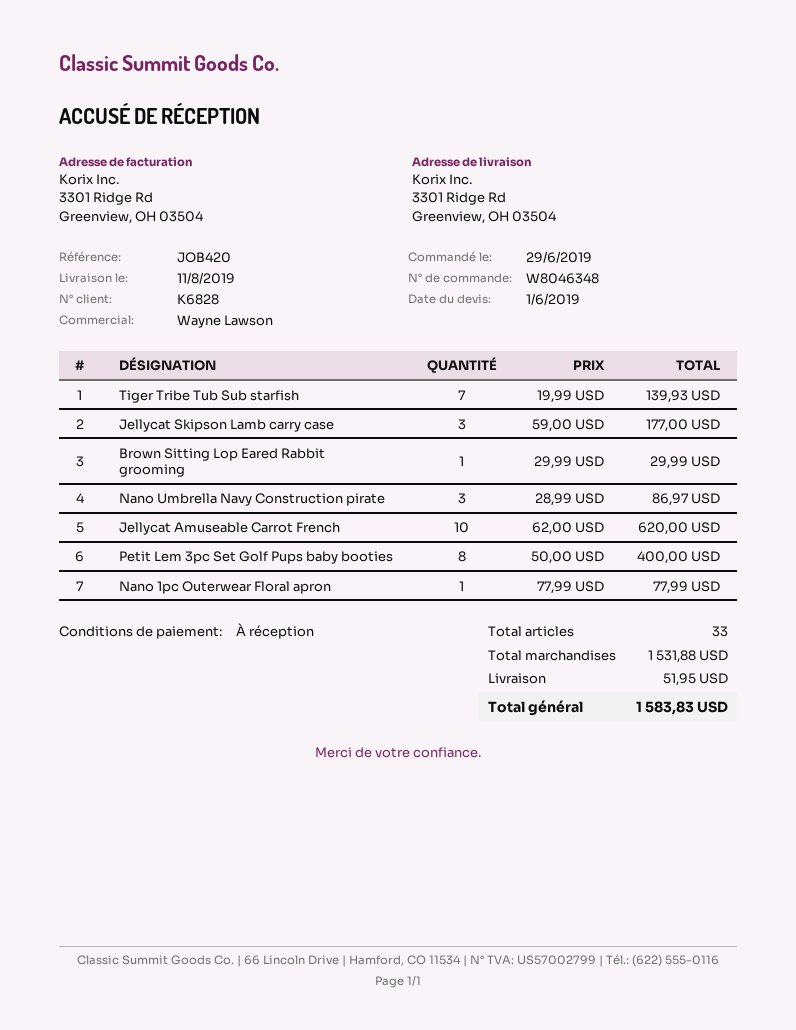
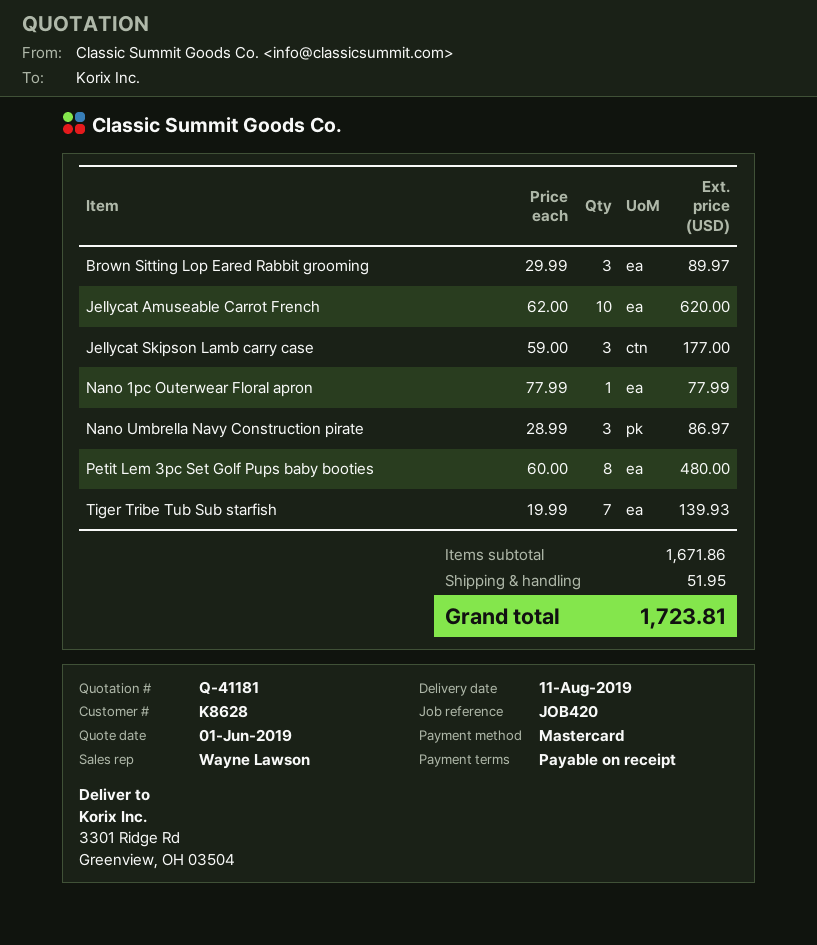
customer number: K6828 -> K8628
Brown Sitting Lop Eared Rabbit grooming: 1 x 29.99 = 29.99 -> 3 x 29.99 = 89.97
Petit Lem 3pc Set Golf Pups baby booties: 8 x 50.00 = 400.00 -> 8 x 60.00 = 480.00
subtotal: 1531.88 -> 1671.86
total: 1583.83 -> 1723.81

